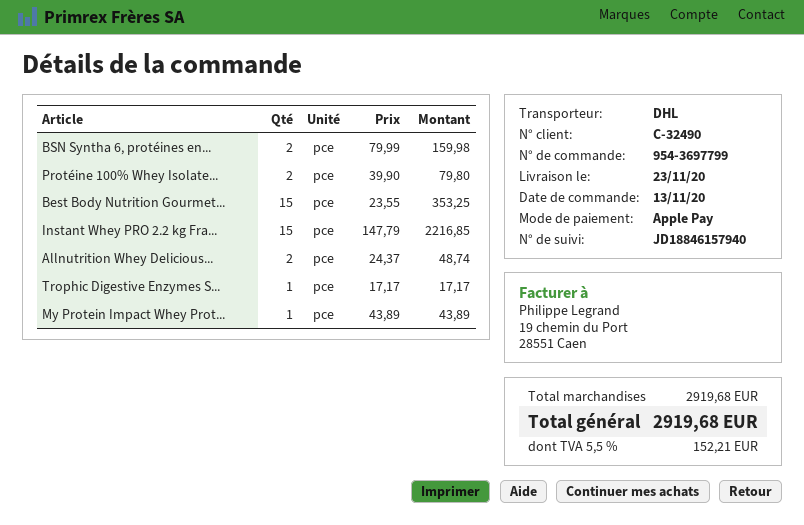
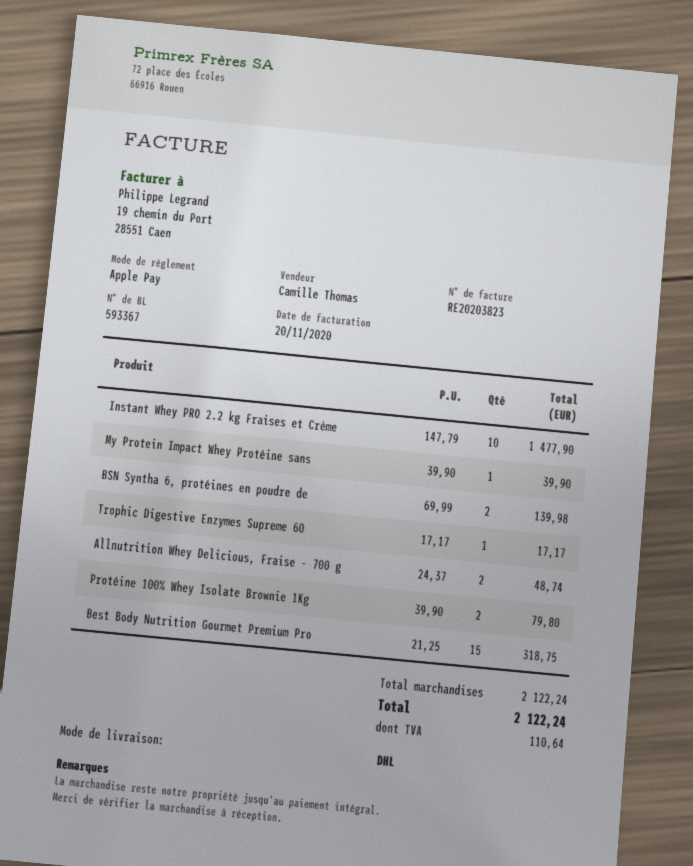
BSN Syntha 6, protéines en...: 2 x 79.99 = 159.98 -> 2 x 69.99 = 139.98
Best Body Nutrition Gourmet...: 15 x 23.55 = 353.25 -> 15 x 21.25 = 318.75
Instant Whey PRO 2.2 kg Fra...: 15 x 147.79 = 2216.85 -> 10 x 147.79 = 1477.90
My Protein Impact Whey Prot...: 1 x 43.89 = 43.89 -> 1 x 39.90 = 39.90
subtotal: 2919.68 -> 2122.24
tax: 152.21 -> 110.64
total: 2919.68 -> 2122.24

